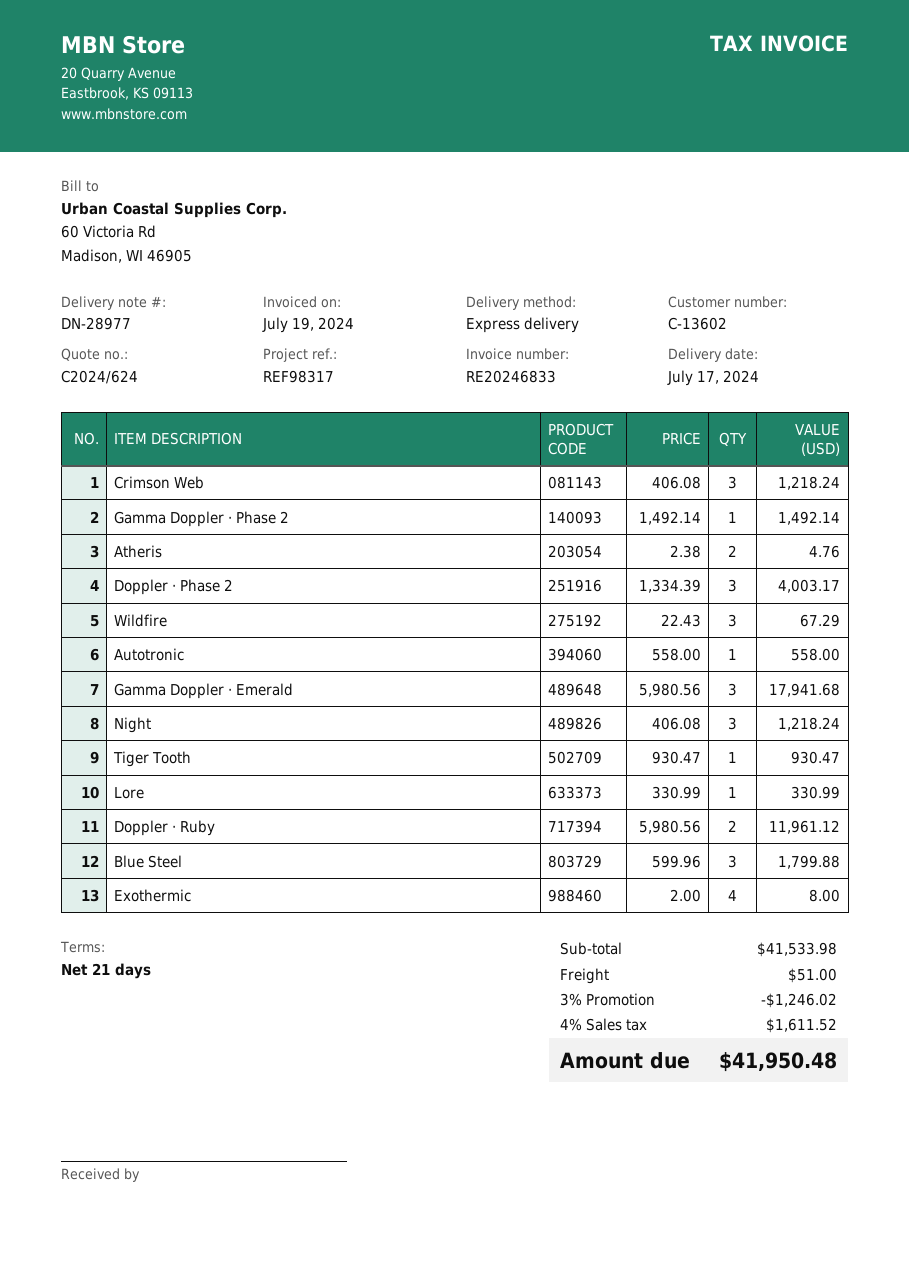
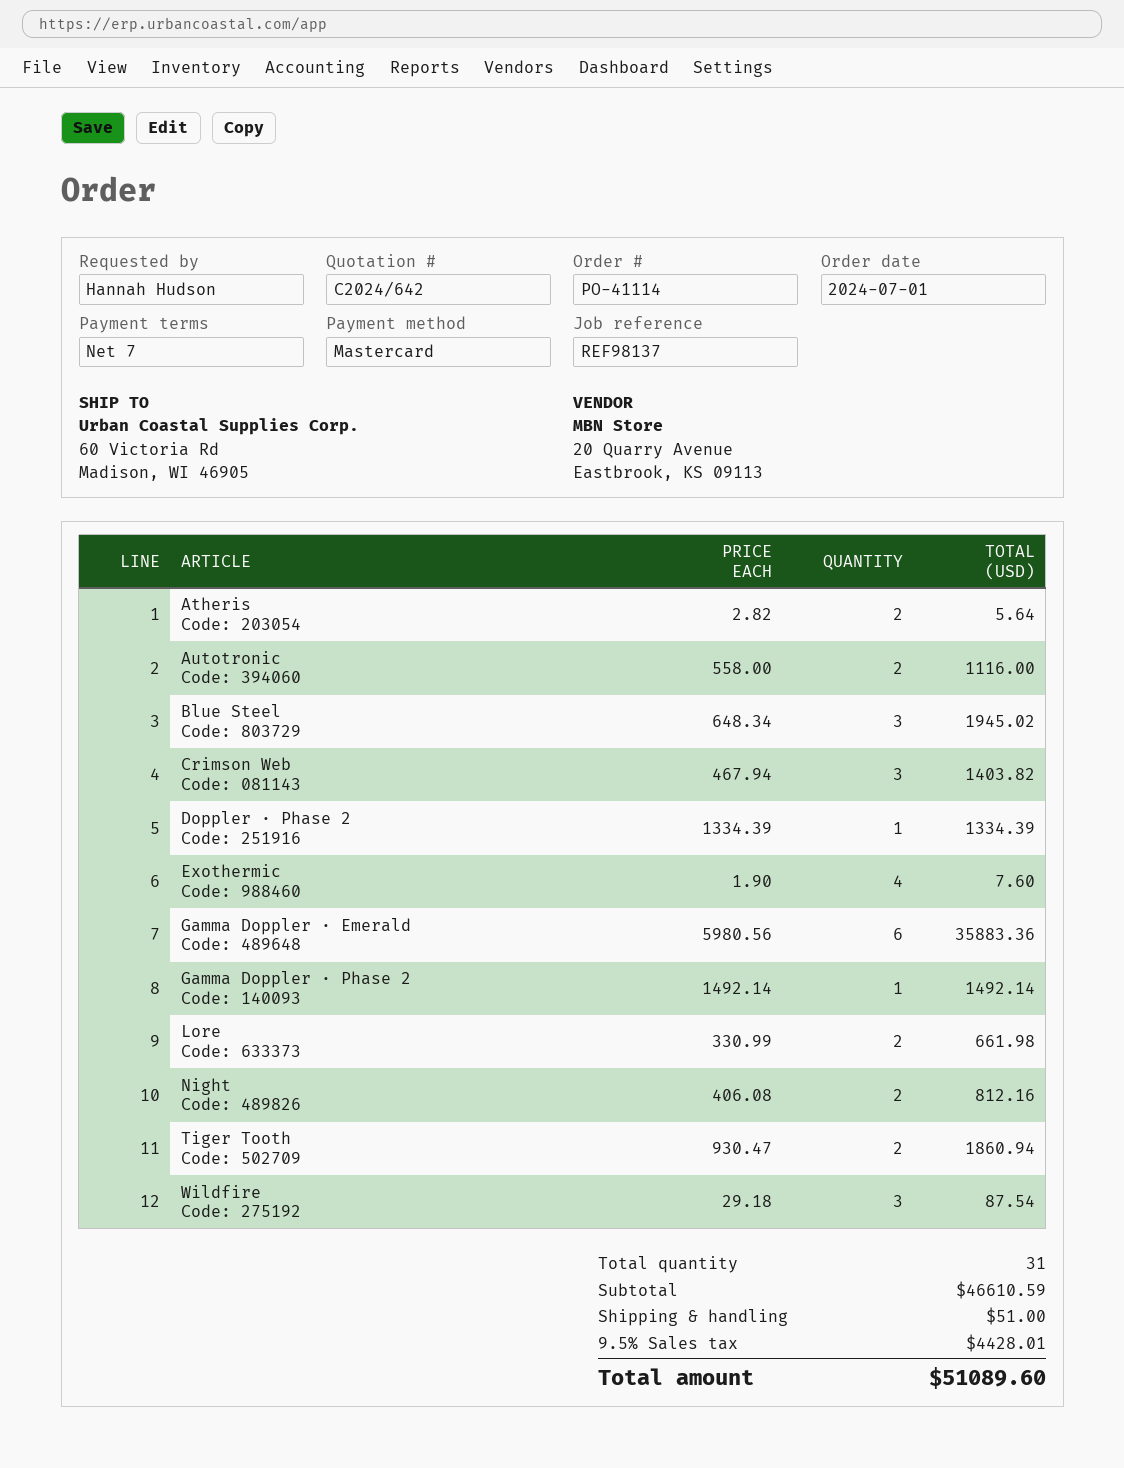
quote number: C2024/624 -> C2024/642
payment terms: 21 days -> 7 days
reference: REF98317 -> REF98137
Crimson Web: 3 x 406.08 = 1218.24 -> 3 x 467.94 = 1403.82
Atheris: 2 x 2.38 = 4.76 -> 2 x 2.82 = 5.64
Doppler · Phase 2: 3 x 1334.39 = 4003.17 -> 1 x 1334.39 = 1334.39
Wildfire: 3 x 22.43 = 67.29 -> 3 x 29.18 = 87.54
Autotronic: 1 x 558.00 = 558.00 -> 2 x 558.00 = 1116.00
Gamma Doppler · Emerald: 3 x 5980.56 = 17941.68 -> 6 x 5980.56 = 35883.36
Night: 3 x 406.08 = 1218.24 -> 2 x 406.08 = 812.16
Tiger Tooth: 1 x 930.47 = 930.47 -> 2 x 930.47 = 1860.94
Lore: 1 x 330.99 = 330.99 -> 2 x 330.99 = 661.98
Doppler · Ruby: 2 x 5980.56 = 11961.12 -> none
Blue Steel: 3 x 599.96 = 1799.88 -> 3 x 648.34 = 1945.02
Exothermic: 4 x 2.00 = 8.00 -> 4 x 1.90 = 7.60
subtotal: 41533.98 -> 46610.59
discount: 3% = 1246.02 -> none
tax: 4% = 1611.52 -> 9.5% = 4428.01
total: 41950.48 -> 51089.60

